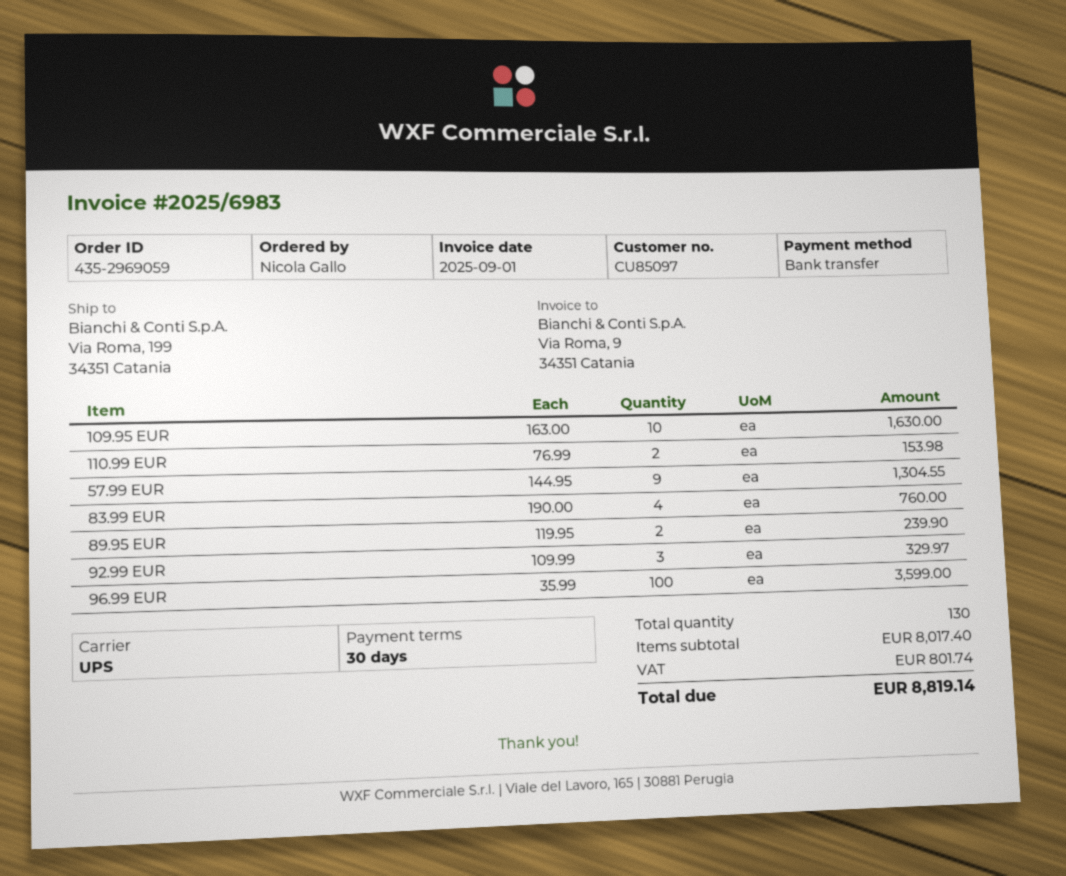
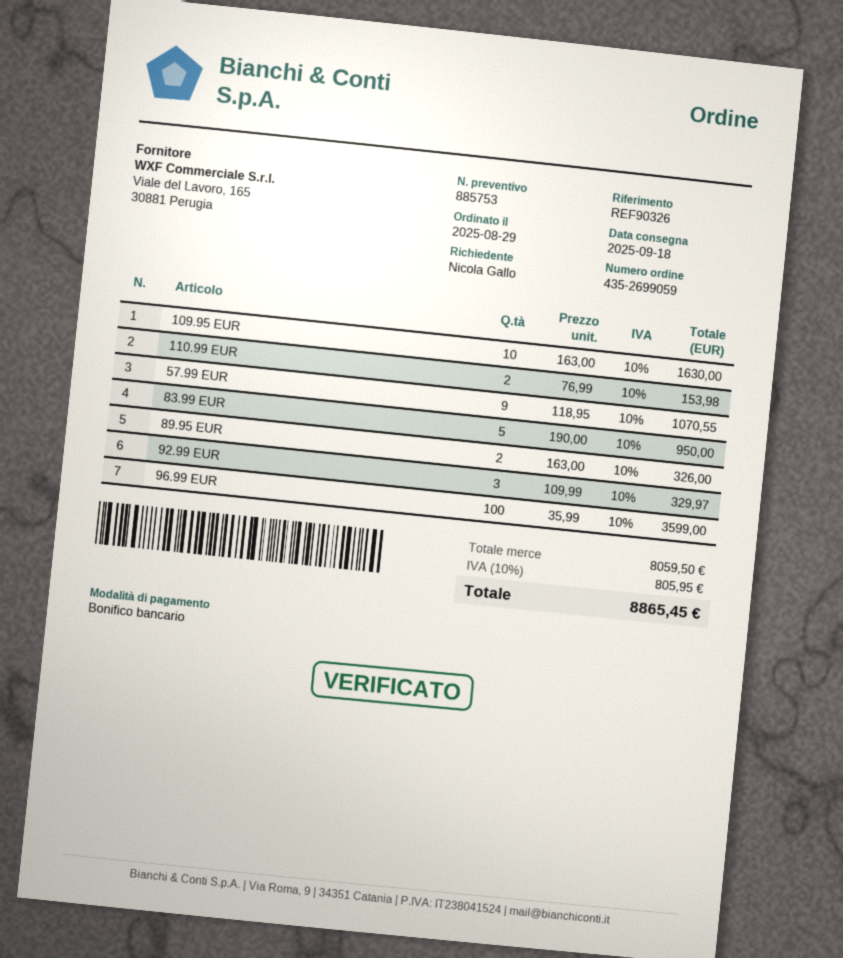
order number: 435-2969059 -> 435-2699059
57.99 EUR: 9 x 144.95 = 1304.55 -> 9 x 118.95 = 1070.55
83.99 EUR: 4 x 190.00 = 760.00 -> 5 x 190.00 = 950.00
89.95 EUR: 2 x 119.95 = 239.90 -> 2 x 163.00 = 326.00
subtotal: 8017.40 -> 8059.50
tax: 801.74 -> 805.95
total: 8819.14 -> 8865.45

